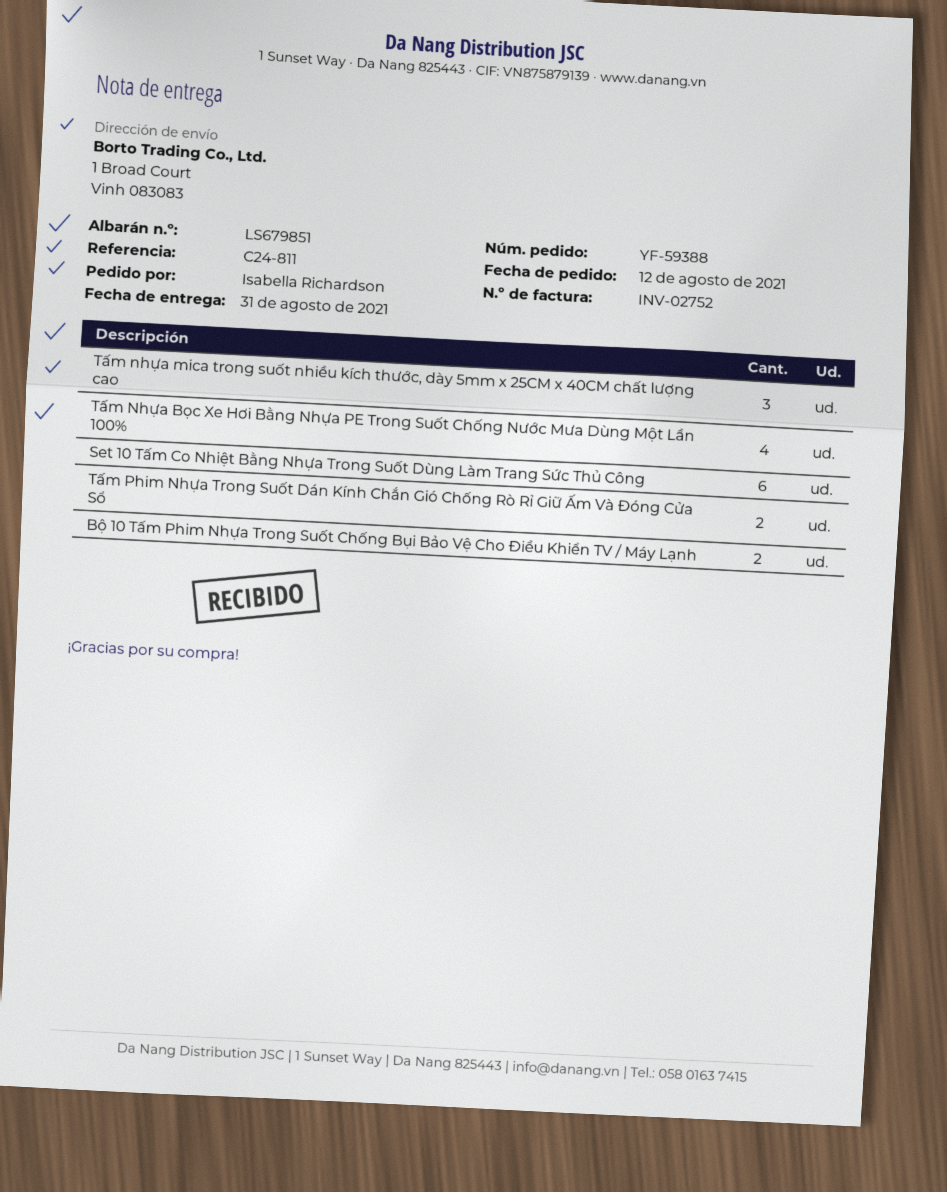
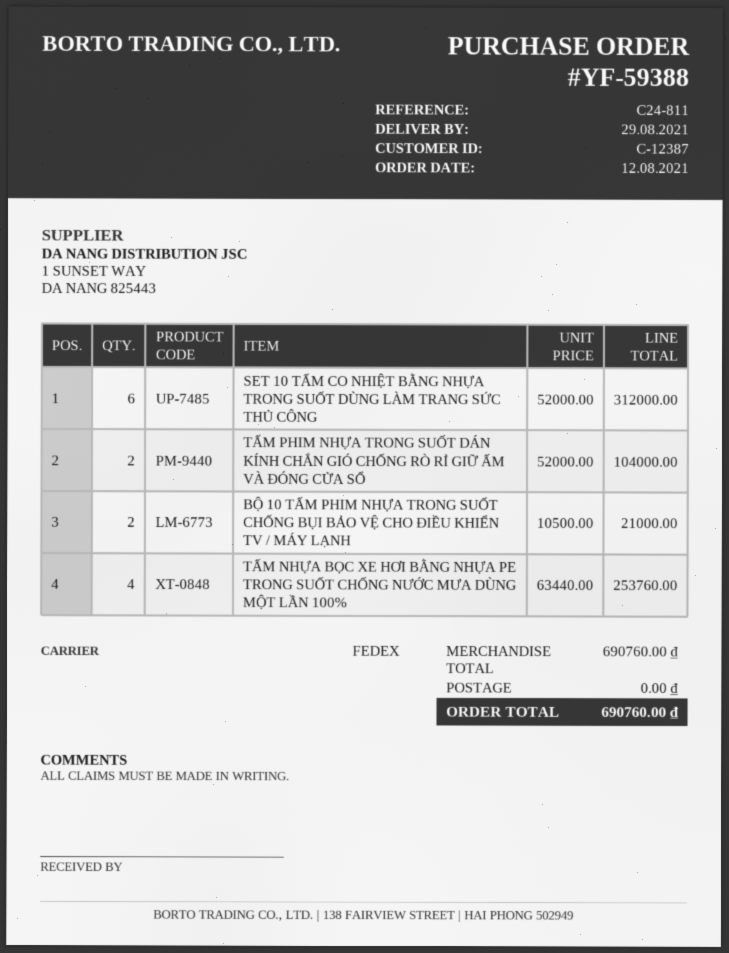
delivery date: 2021-08-31 -> 2021-08-29
Tấm nhựa mica trong suốt nhiều kích thước, dày 5mm x 25CM x 40CM chất lượng cao: 3 -> none

